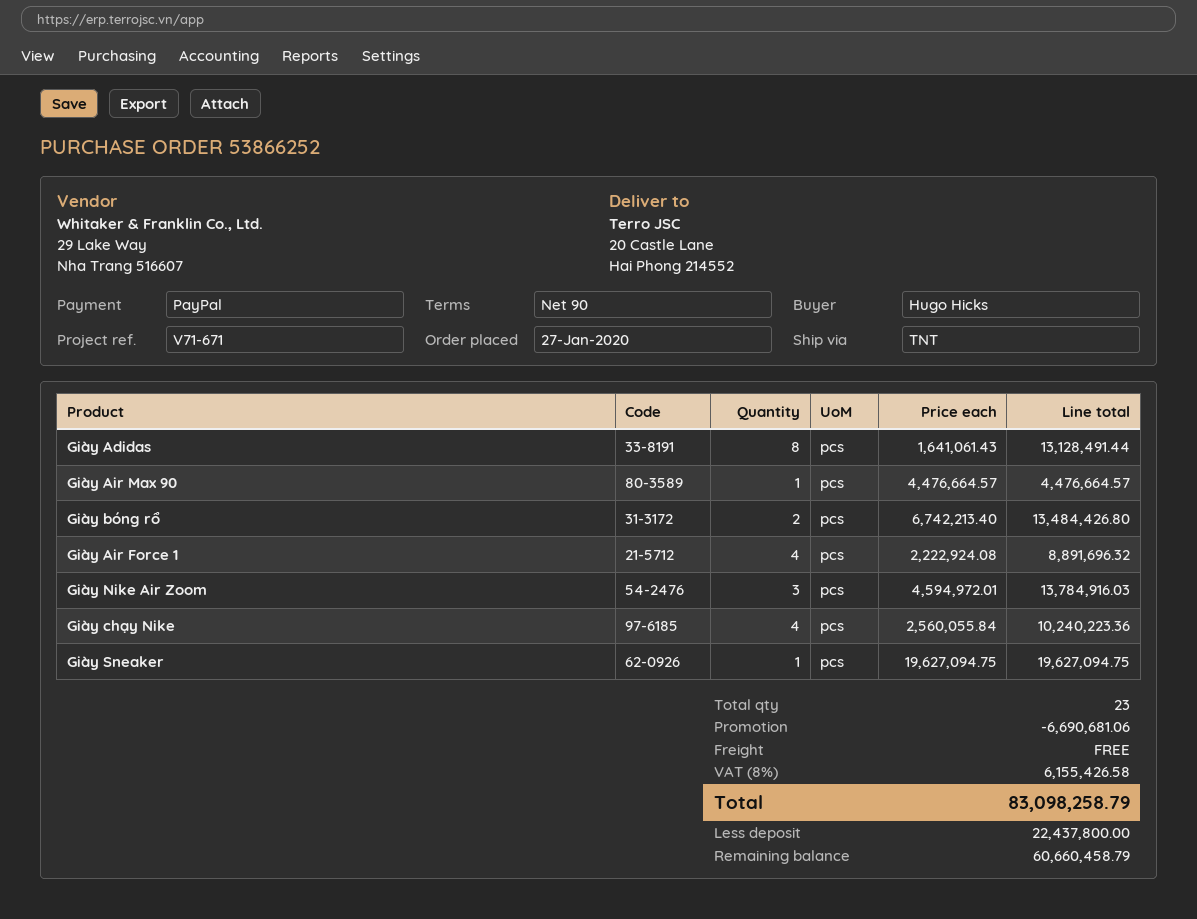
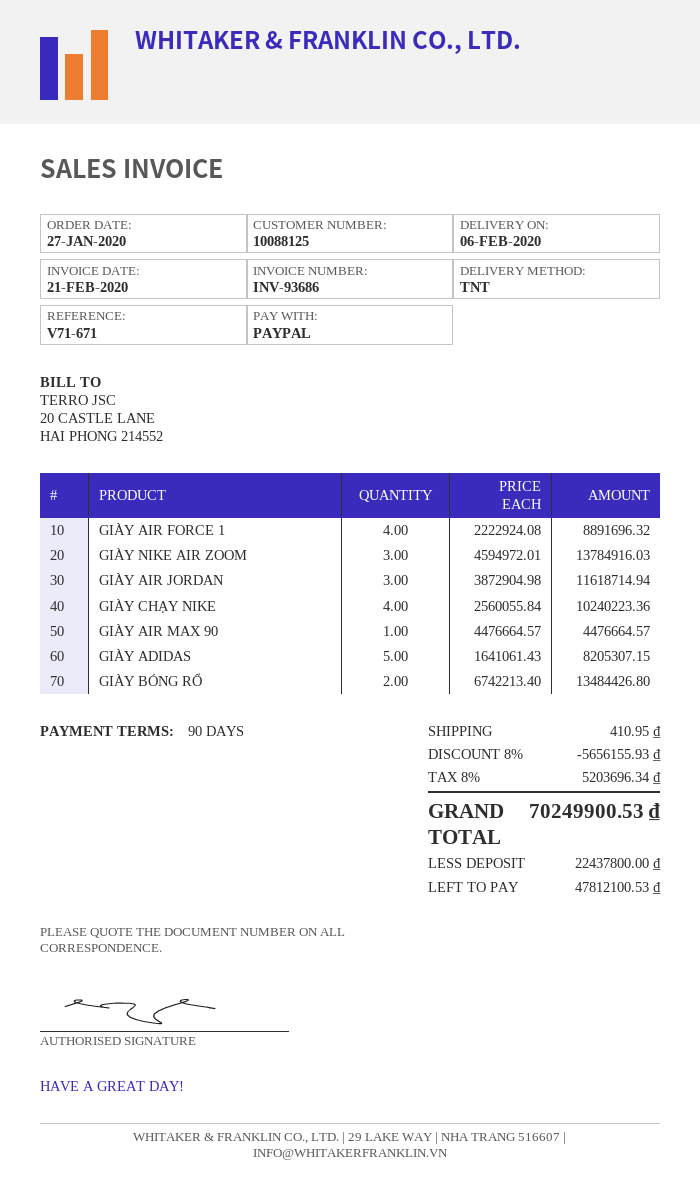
Giày Adidas: 8 x 1641061.43 = 13128491.44 -> 5 x 1641061.43 = 8205307.15
Giày Sneaker: 1 x 19627094.75 = 19627094.75 -> none
GIÀY AIR JORDAN: none -> 3 x 3872904.98 = 11618714.94
discount: 6690681.06 -> 5656155.93
shipping: 0.00 -> 410.95
tax: 8% = 6155426.58 -> 8% = 5203696.34
total: 83098258.79 -> 70249900.53
balance: 60660458.79 -> 47812100.53

